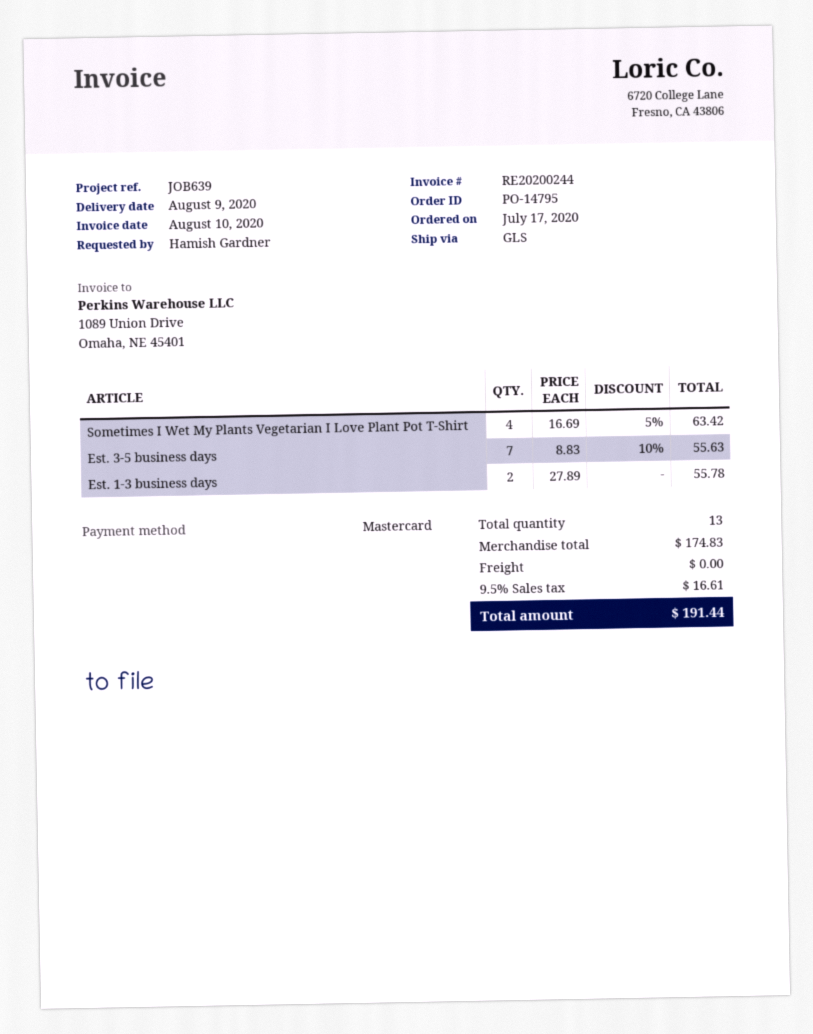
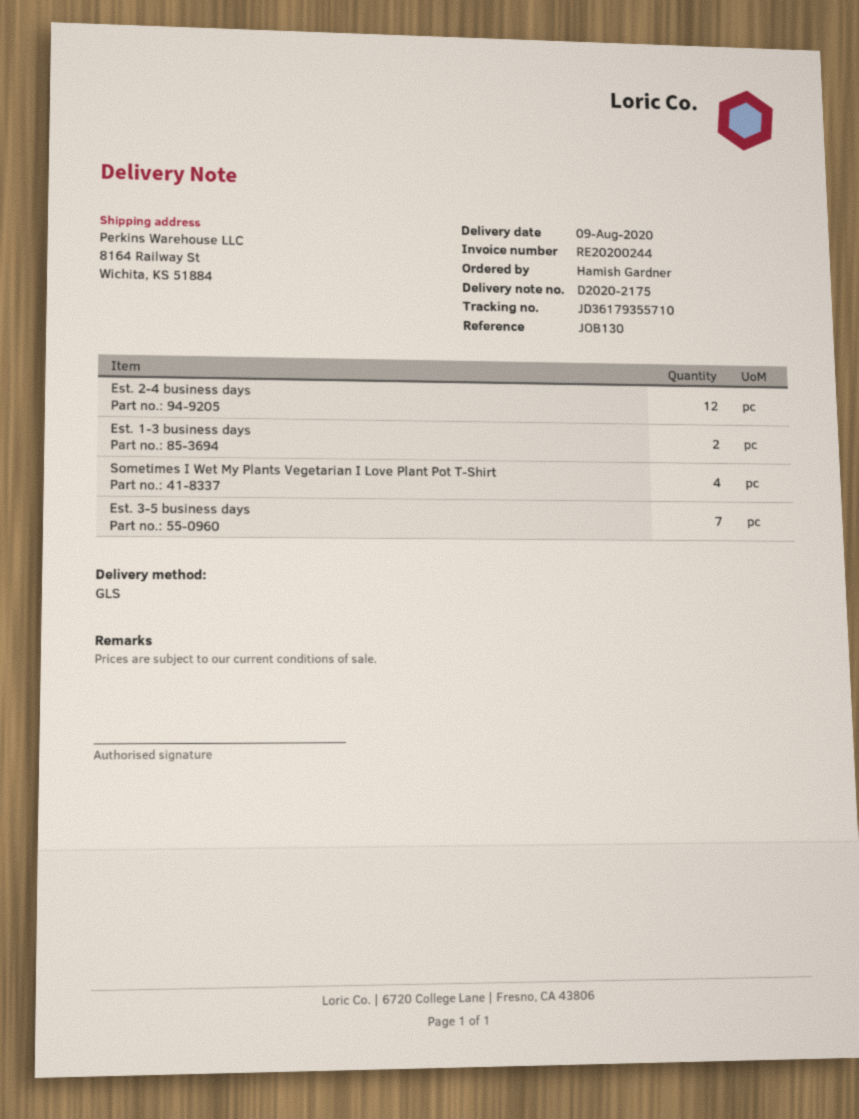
reference: JOB639 -> JOB130
Est. 2-4 business days: none -> 12

